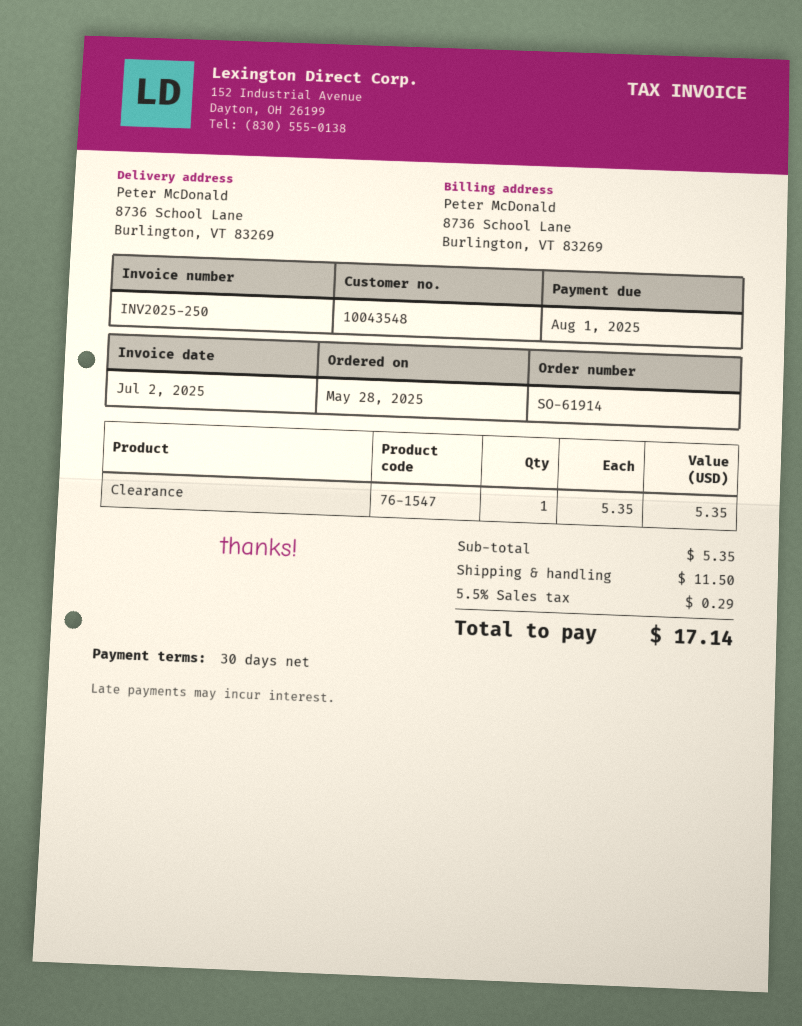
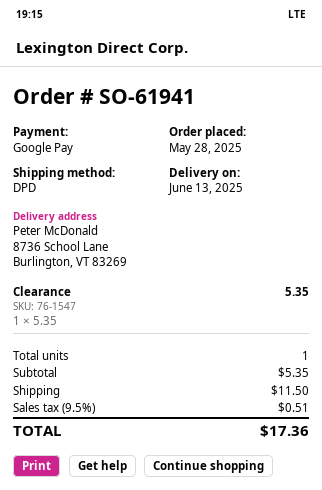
order number: SO-61914 -> SO-61941
tax: 5.5% = 0.29 -> 9.5% = 0.51
total: 17.14 -> 17.36

